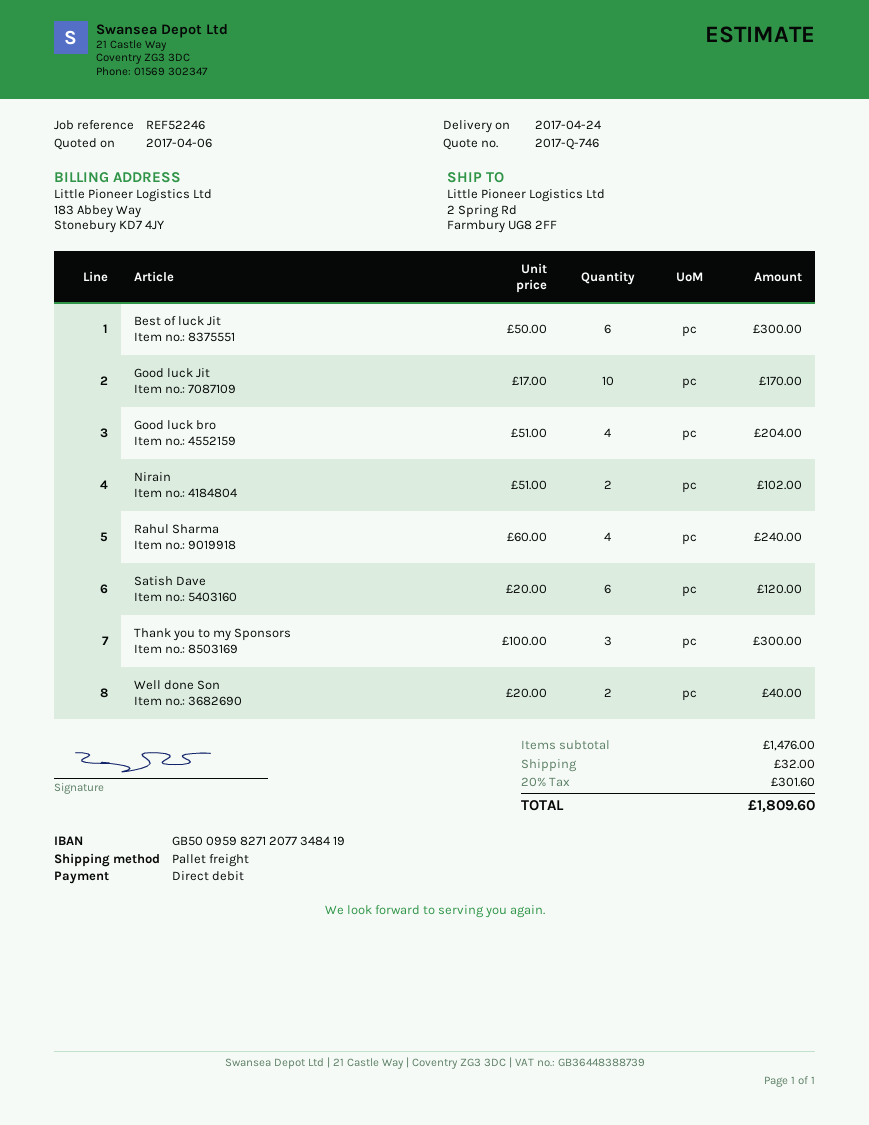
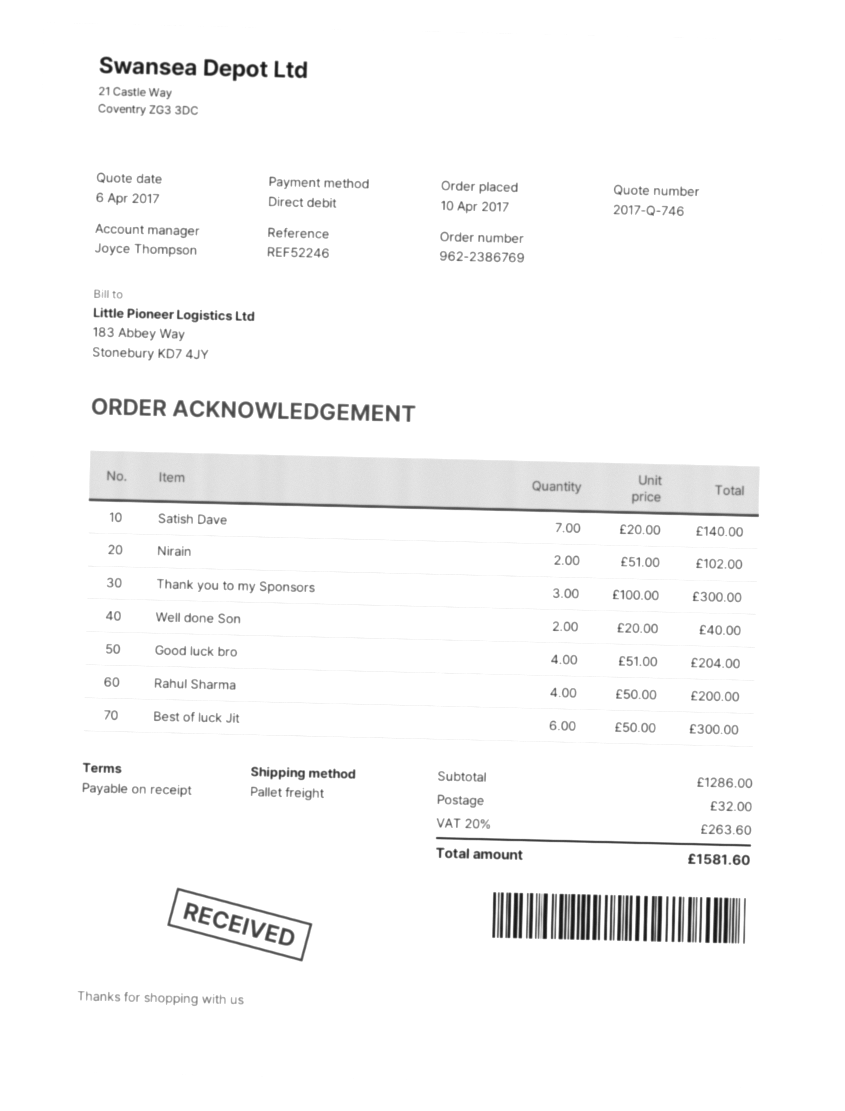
Good luck Jit: 10 x 17.00 = 170.00 -> none
Rahul Sharma: 4 x 60.00 = 240.00 -> 4 x 50.00 = 200.00
Satish Dave: 6 x 20.00 = 120.00 -> 7 x 20.00 = 140.00
subtotal: 1476.00 -> 1286.00
tax: 20% = 301.60 -> 20% = 263.60
total: 1809.60 -> 1581.60

